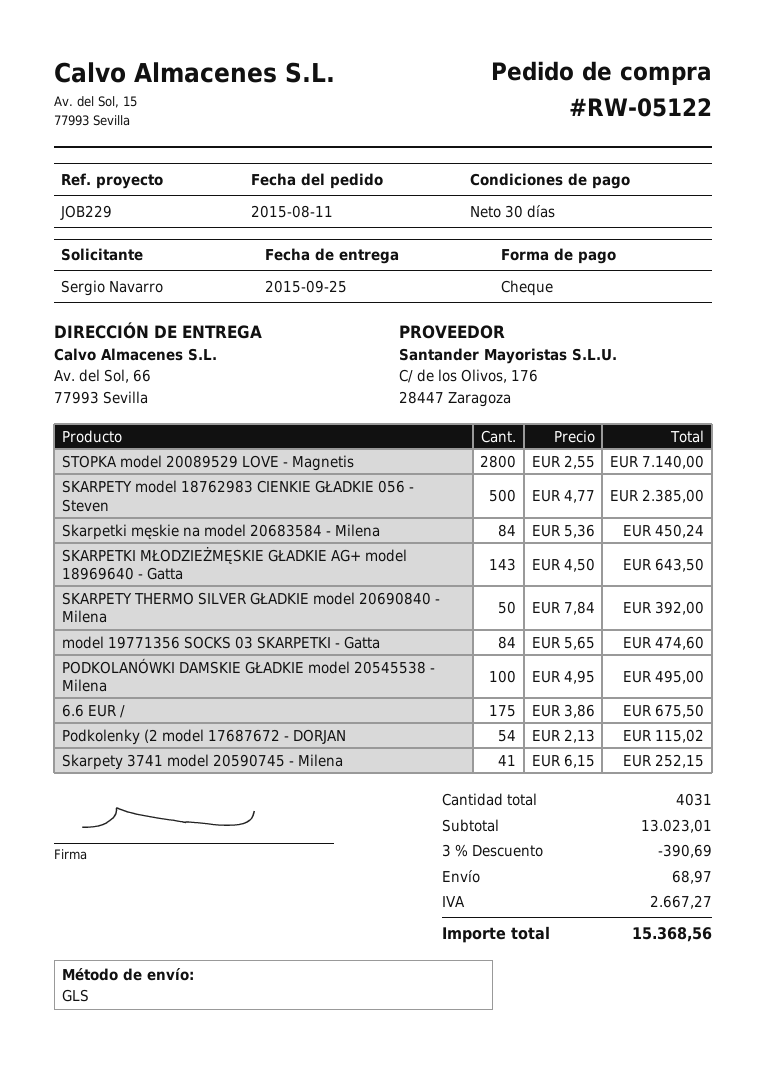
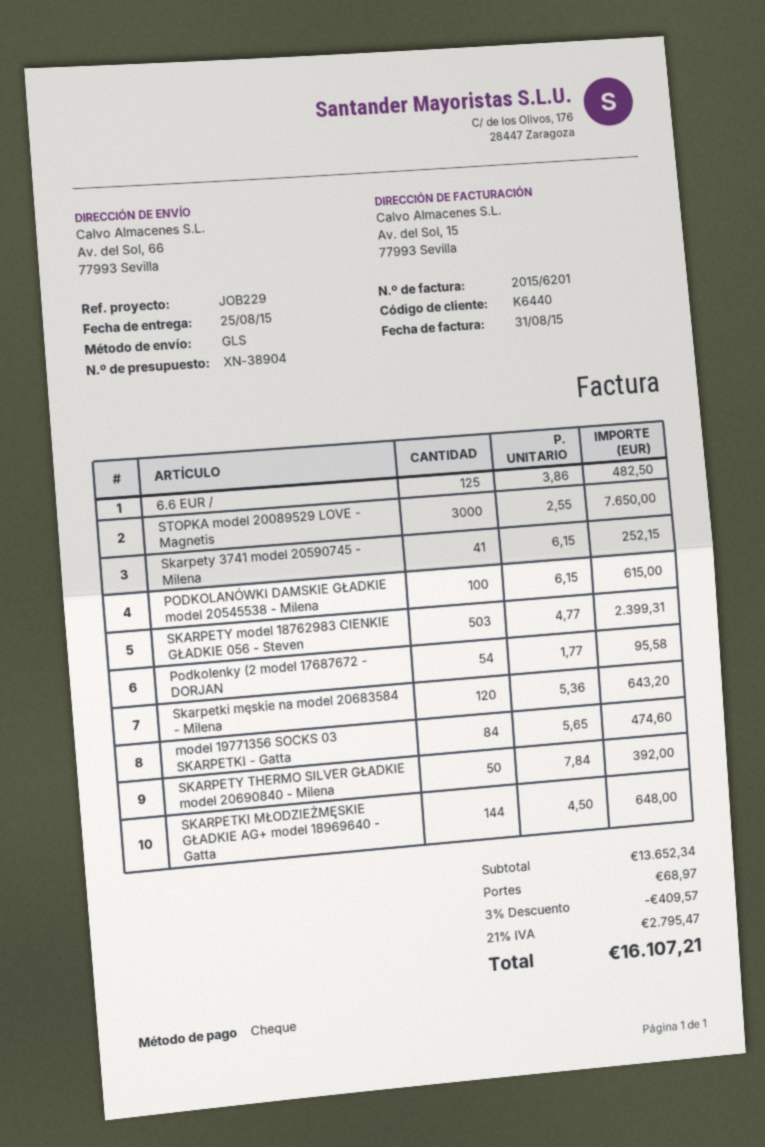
delivery date: 2015-09-25 -> 2015-08-25
STOPKA model 20089529 LOVE - Magnetis: 2800 x 2.55 = 7140.00 -> 3000 x 2.55 = 7650.00
SKARPETY model 18762983 CIENKIE GŁADKIE 056 - Steven: 500 x 4.77 = 2385.00 -> 503 x 4.77 = 2399.31
Skarpetki męskie na model 20683584 - Milena: 84 x 5.36 = 450.24 -> 120 x 5.36 = 643.20
SKARPETKI MŁODZIEŻMĘSKIE GŁADKIE AG+ model 18969640 - Gatta: 143 x 4.50 = 643.50 -> 144 x 4.50 = 648.00
PODKOLANÓWKI DAMSKIE GŁADKIE model 20545538 - Milena: 100 x 4.95 = 495.00 -> 100 x 6.15 = 615.00
6.6 EUR /: 175 x 3.86 = 675.50 -> 125 x 3.86 = 482.50
Podkolenky (2 model 17687672 - DORJAN: 54 x 2.13 = 115.02 -> 54 x 1.77 = 95.58
subtotal: 13023.01 -> 13652.34
discount: 3% = 390.69 -> 3% = 409.57
tax: 2667.27 -> 2795.47
total: 15368.56 -> 16107.21

